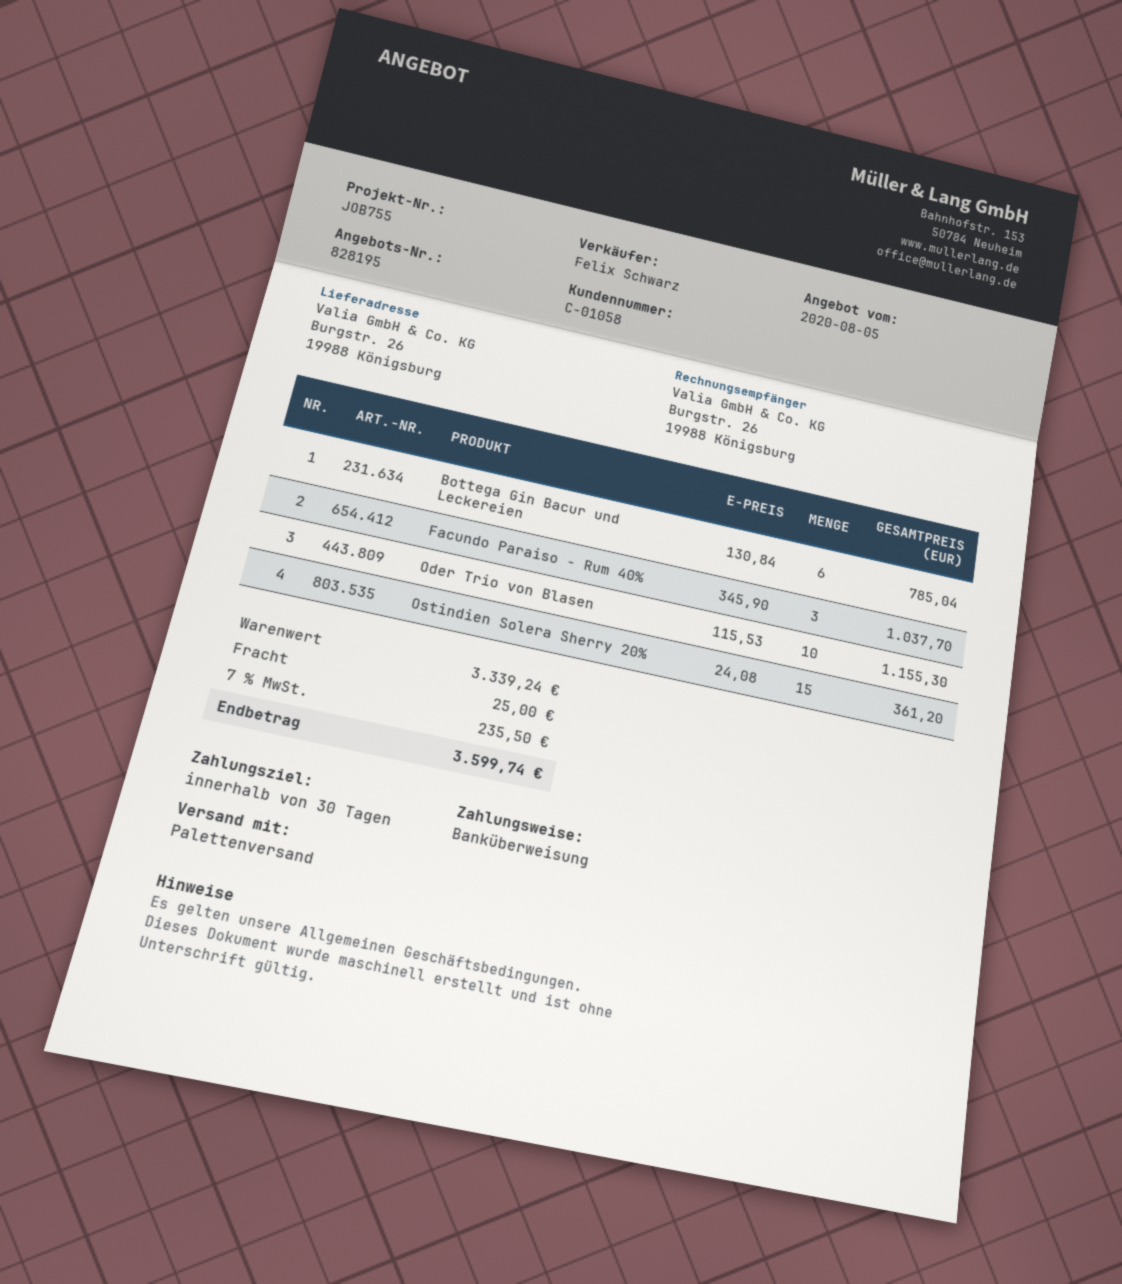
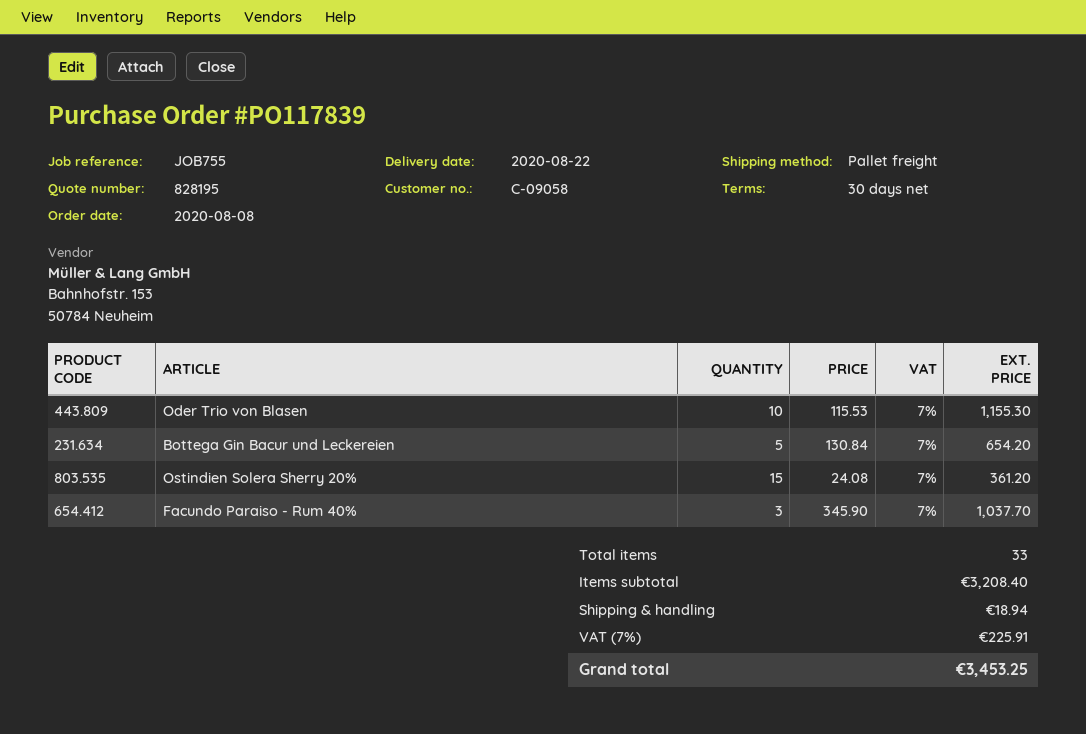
customer number: C-01058 -> C-09058
Bottega Gin Bacur und Leckereien: 6 x 130.84 = 785.04 -> 5 x 130.84 = 654.20
subtotal: 3339.24 -> 3208.40
shipping: 25.00 -> 18.94
tax: 7% = 235.50 -> 7% = 225.91
total: 3599.74 -> 3453.25

